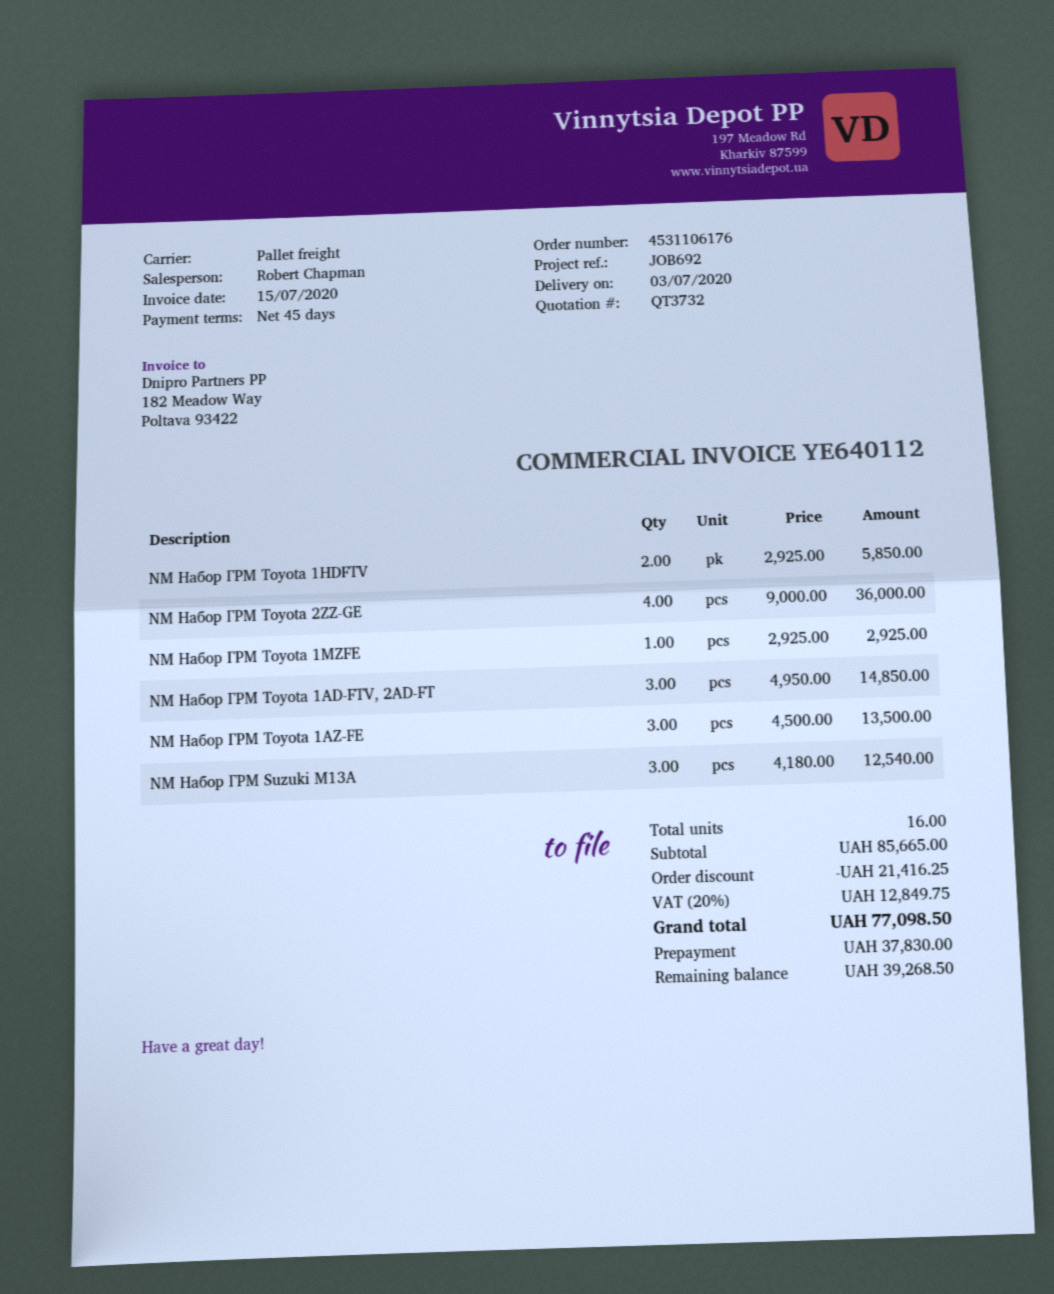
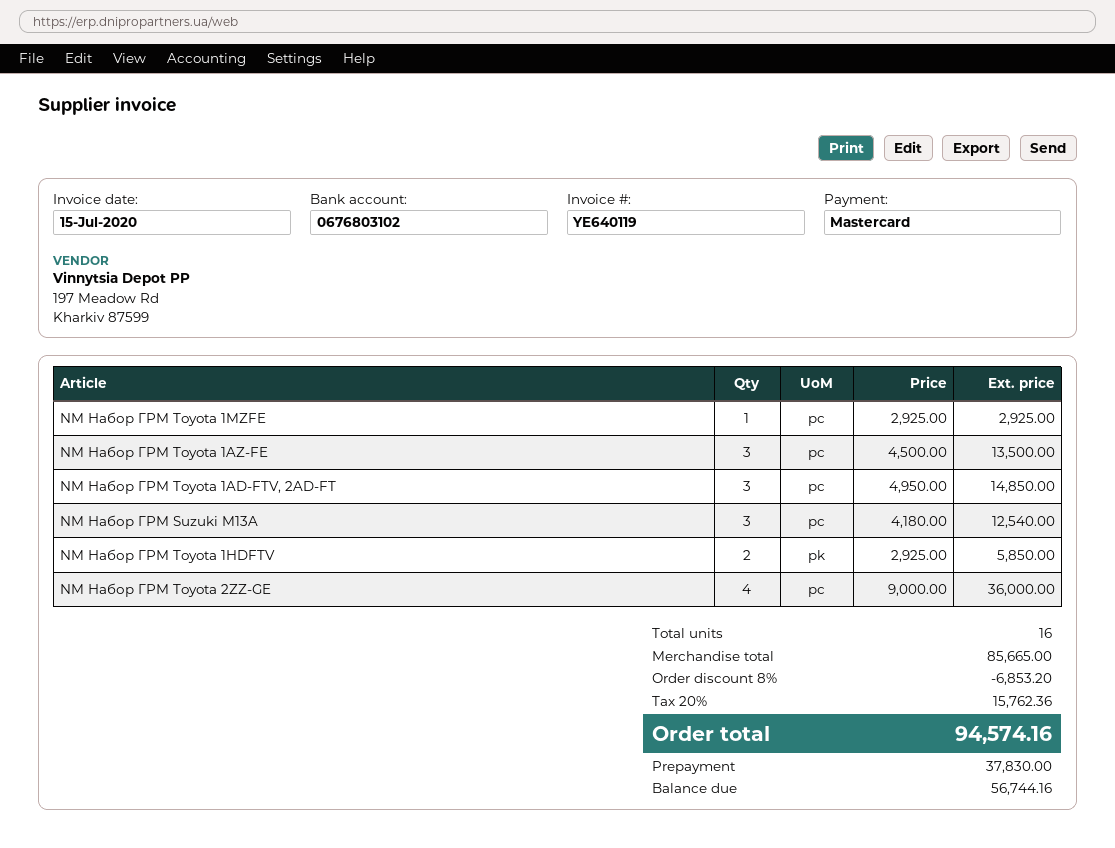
invoice number: YE640112 -> YE640119
discount: 21416.25 -> 6853.20
tax: 20% = 12849.75 -> 20% = 15762.36
total: 77098.50 -> 94574.16
balance: 39268.50 -> 56744.16

